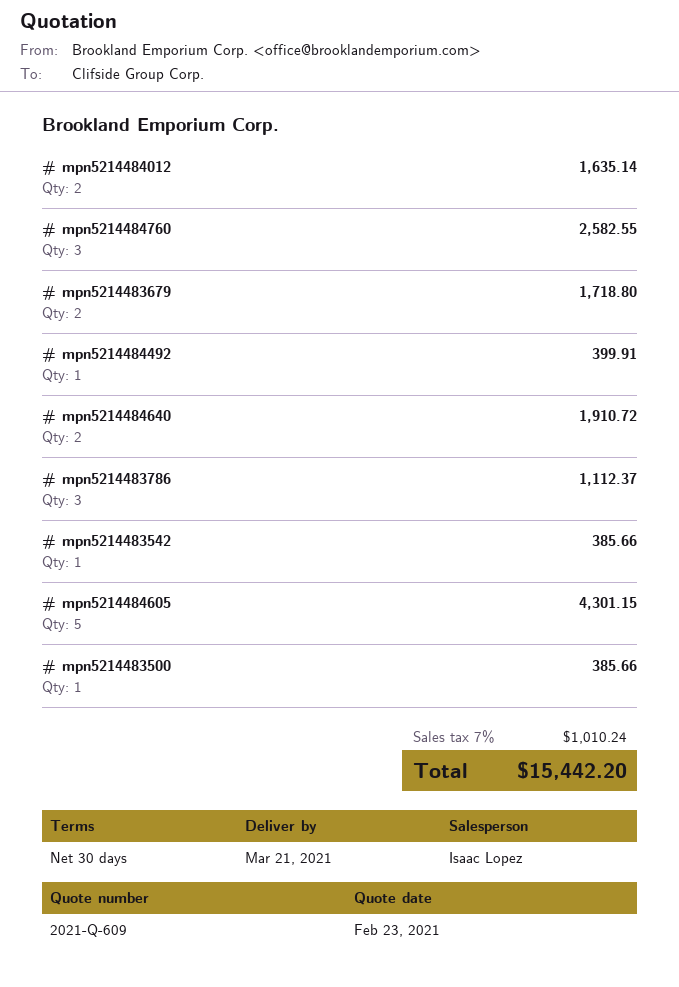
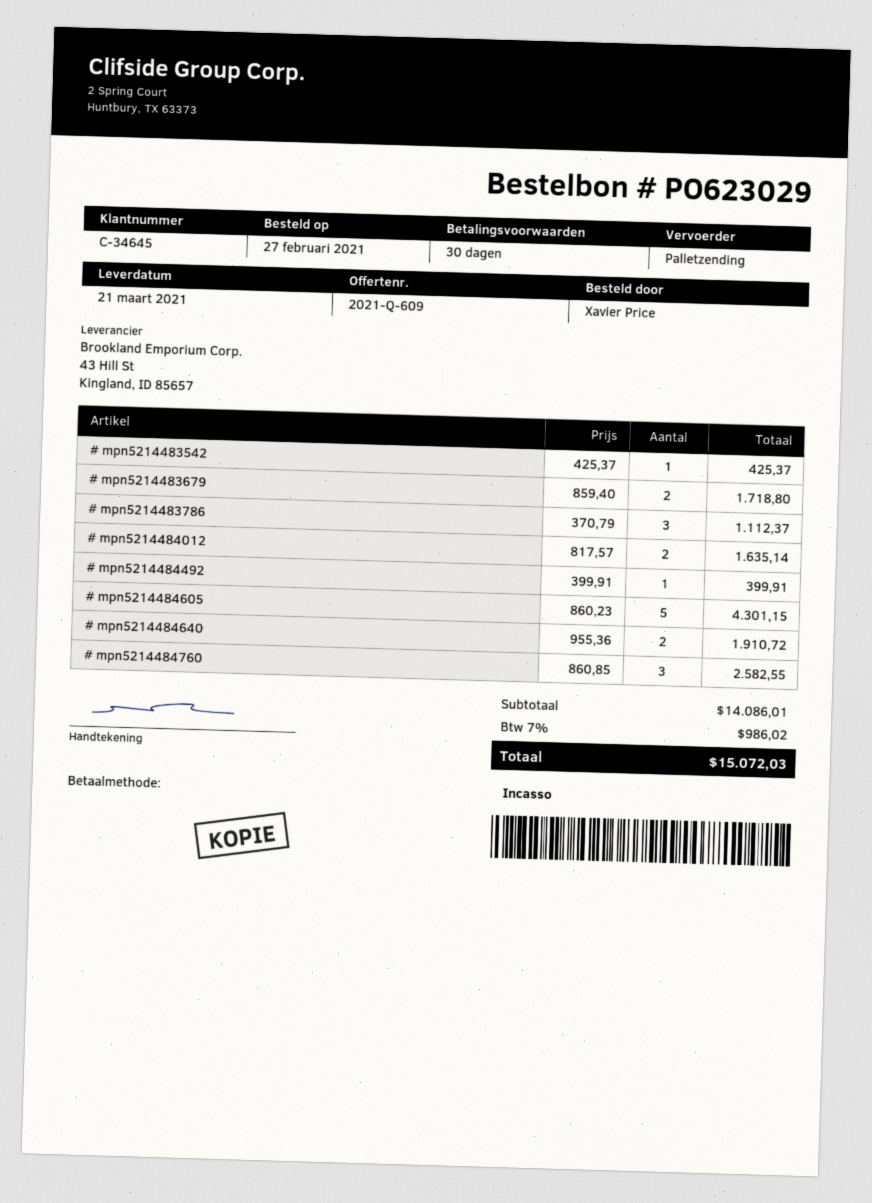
# mpn5214483542: 1 for 385.66 -> 1 for 425.37
# mpn5214483500: 1 for 385.66 -> none
tax: 7% = 1010.24 -> 7% = 986.02
total: 15442.20 -> 15072.03

